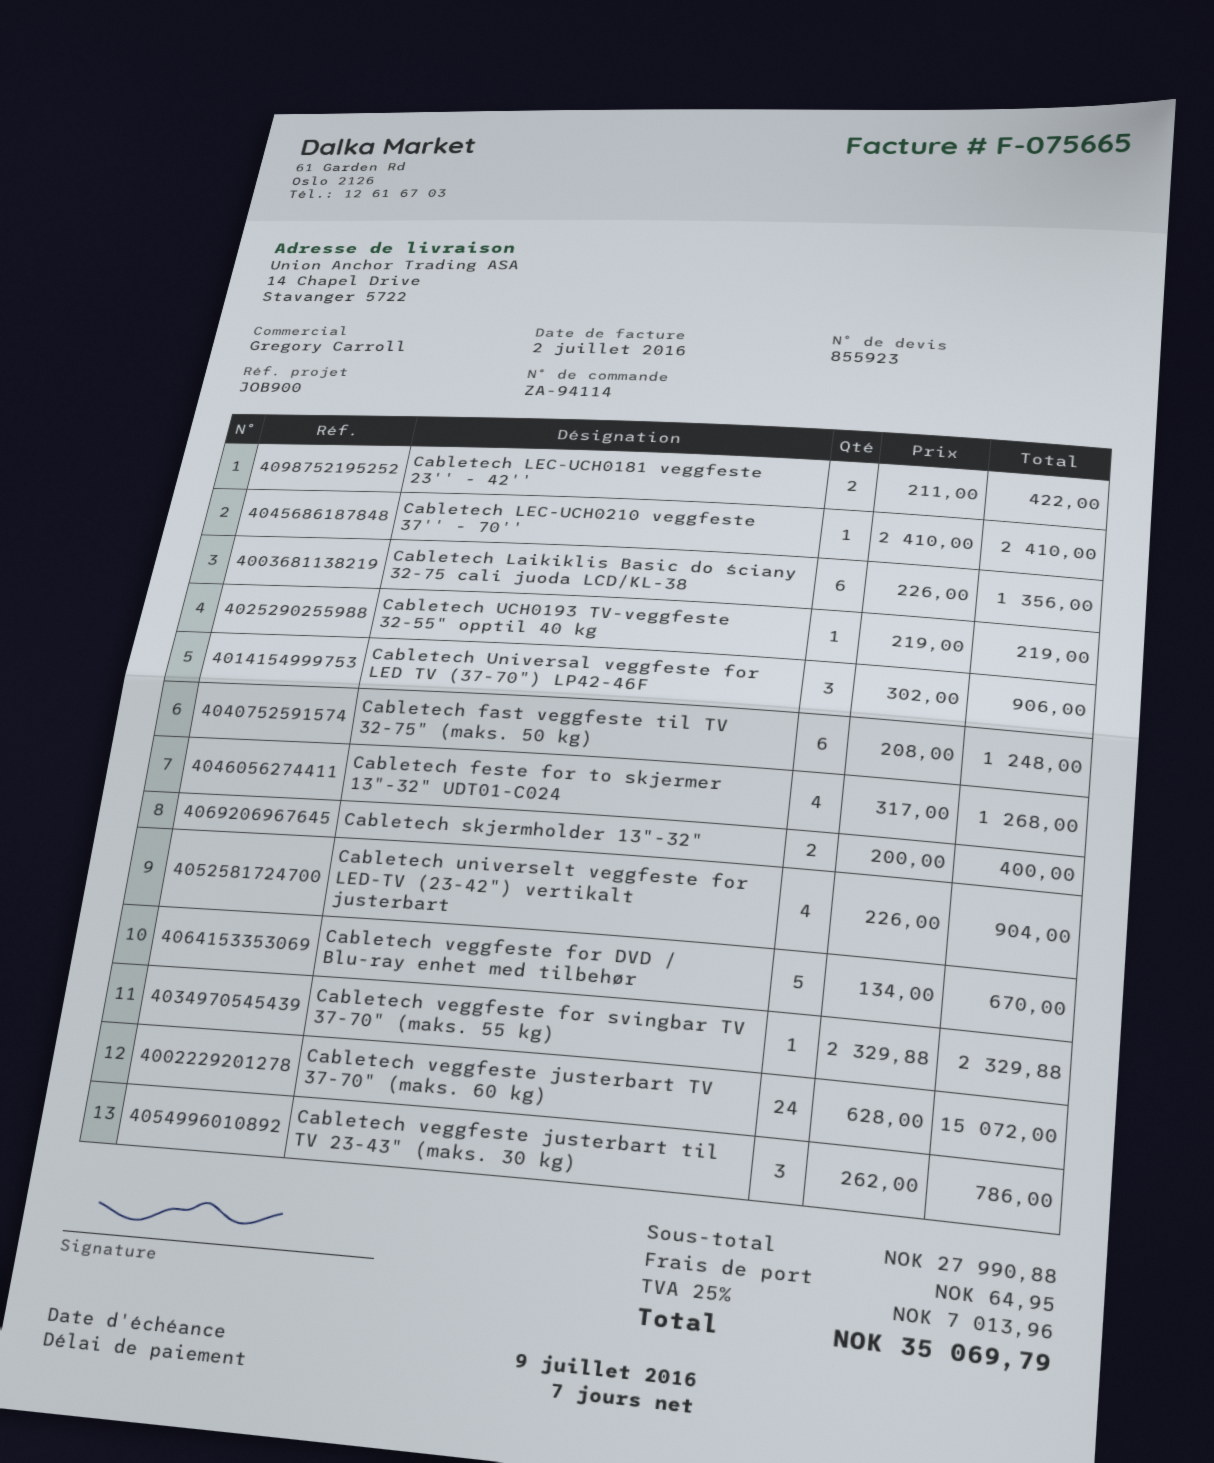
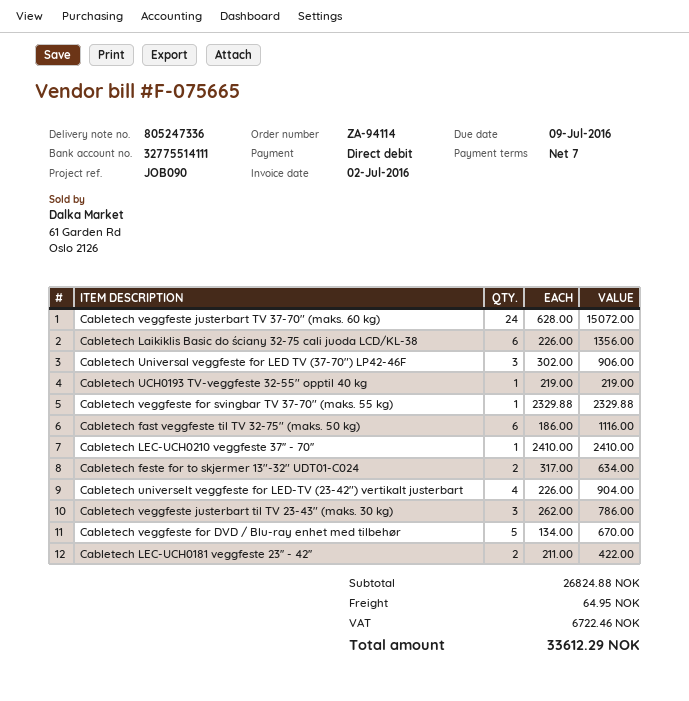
reference: JOB900 -> JOB090
Cabletech fast veggfeste til TV 32-75" (maks. 50 kg): 6 x 208.00 = 1248.00 -> 6 x 186.00 = 1116.00
Cabletech feste for to skjermer 13"-32" UDT01-C024: 4 x 317.00 = 1268.00 -> 2 x 317.00 = 634.00
Cabletech skjermholder 13"-32": 2 x 200.00 = 400.00 -> none
subtotal: 27990.88 -> 26824.88
tax: 7013.96 -> 6722.46
total: 35069.79 -> 33612.29

